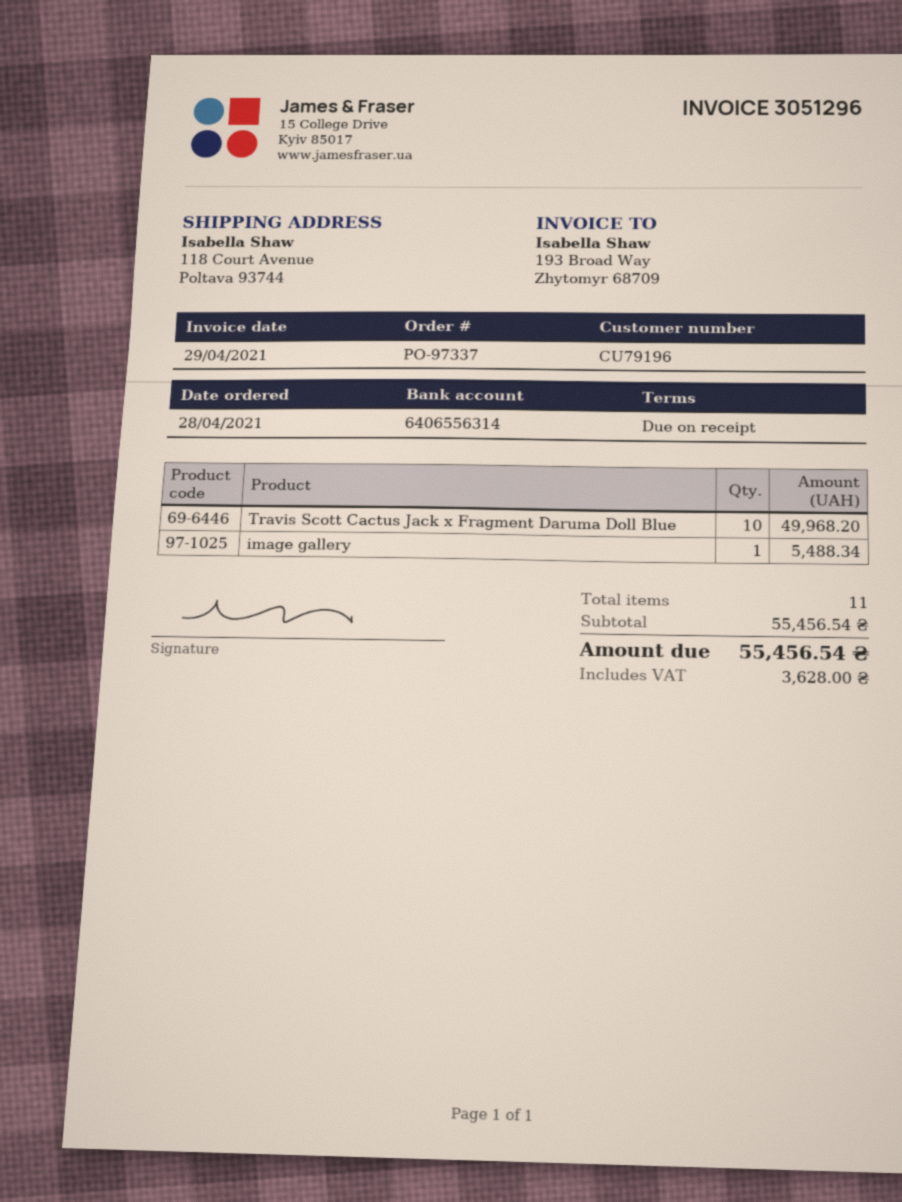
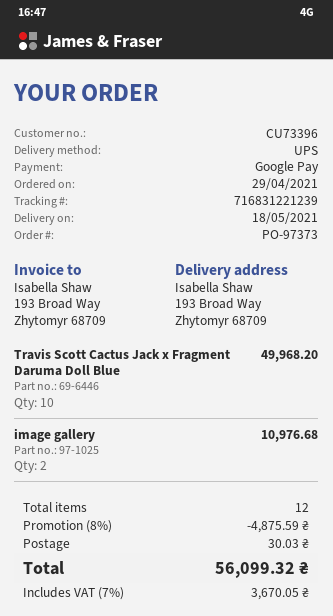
order number: PO-97337 -> PO-97373
order date: 2021-04-28 -> 2021-04-29
customer number: CU79196 -> CU73396
ship to: 118 Court Avenue, Poltava 93744 -> 193 Broad Way, Zhytomyr 68709
image gallery: 1 for 5488.34 -> 2 for 10976.68
total quantity: 11 -> 12
discount: none -> 8% = 4875.59
shipping: none -> 30.03
tax: 3628.00 -> 3670.05
total: 55456.54 -> 56099.32

